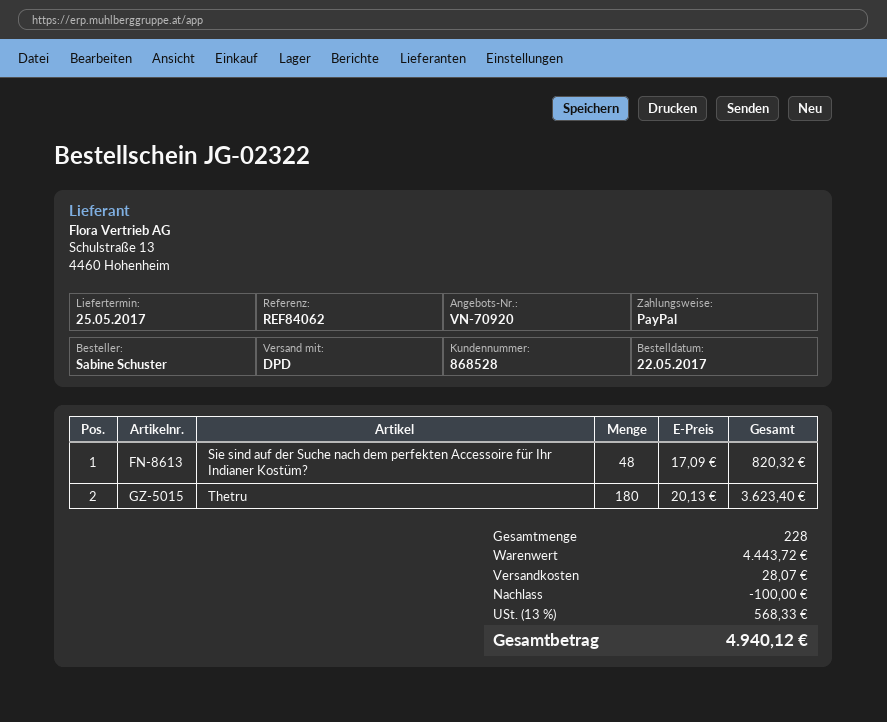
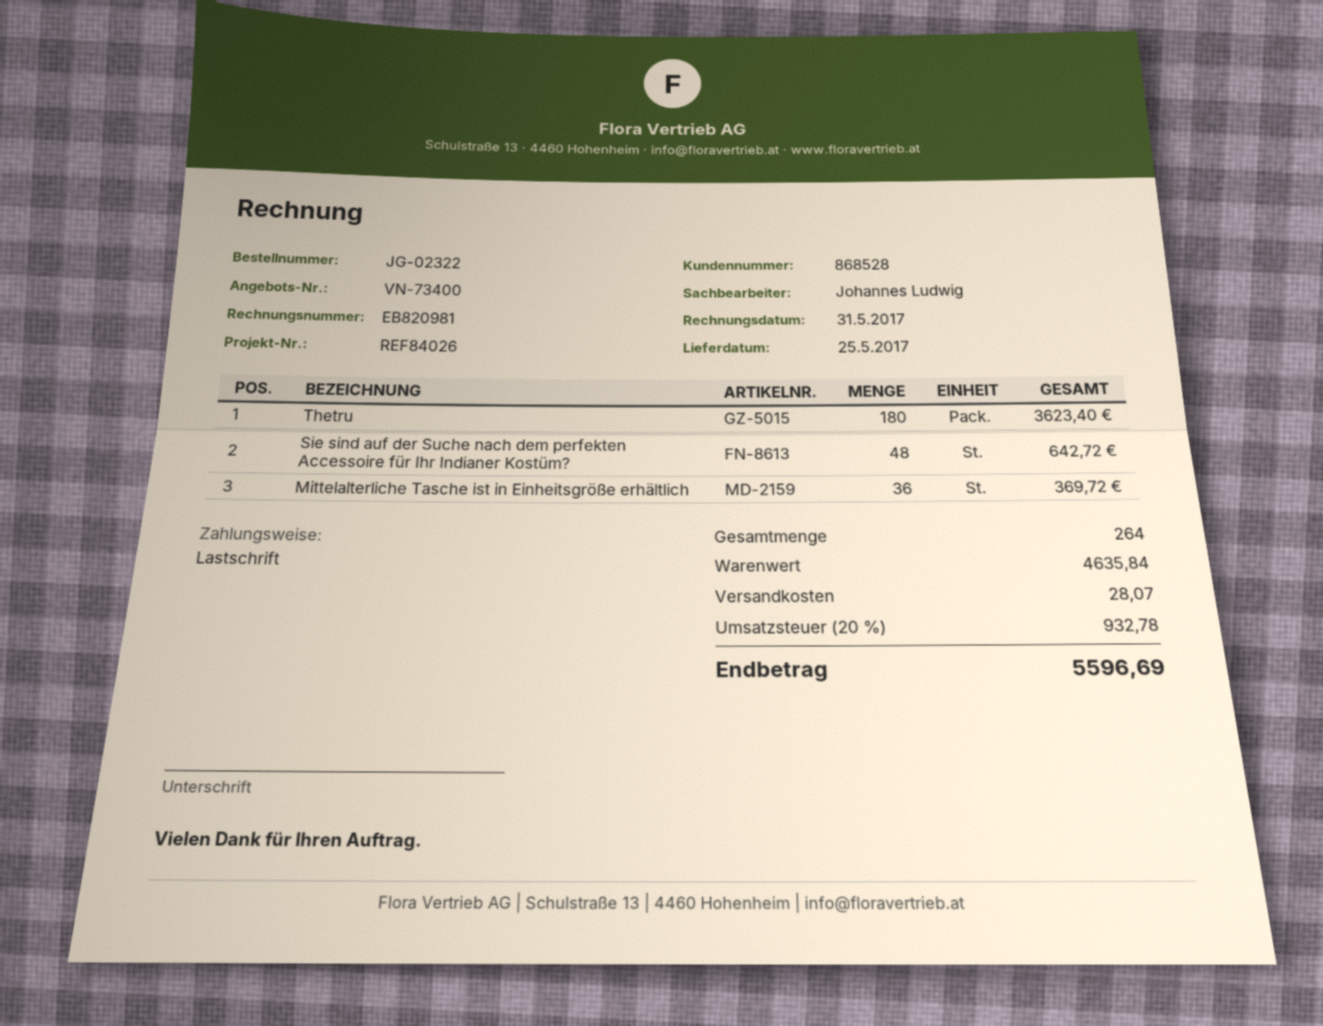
quote number: VN-70920 -> VN-73400
reference: REF84062 -> REF84026
payment method: PayPal -> direct debit
Sie sind auf der Suche nach dem perfekten Accessoire für Ihr Indianer Kostüm?: 48 for 820.32 -> 48 for 642.72
Mittelalterliche Tasche ist in Einheitsgröße erhältlich: none -> 36 for 369.72
total quantity: 228 -> 264
subtotal: 4443.72 -> 4635.84
discount: 100.00 -> none
tax: 13% = 568.33 -> 20% = 932.78
total: 4940.12 -> 5596.69

